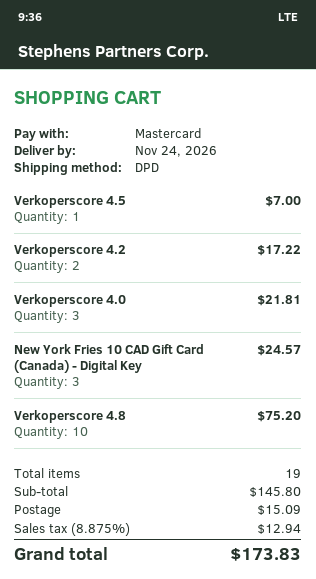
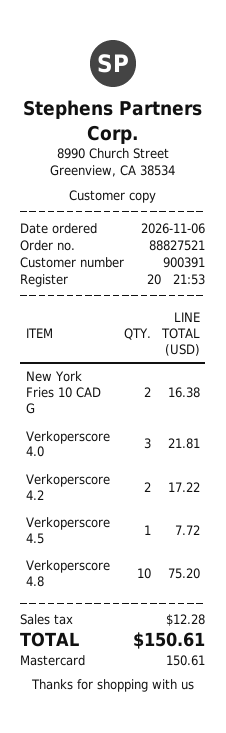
Verkoperscore 4.5: 1 for 7.00 -> 1 for 7.72
New York Fries 10 CAD Gift Card (Canada) - Digital Key: 3 for 24.57 -> 2 for 16.38
shipping: 15.09 -> none
tax: 12.94 -> 12.28
total: 173.83 -> 150.61

